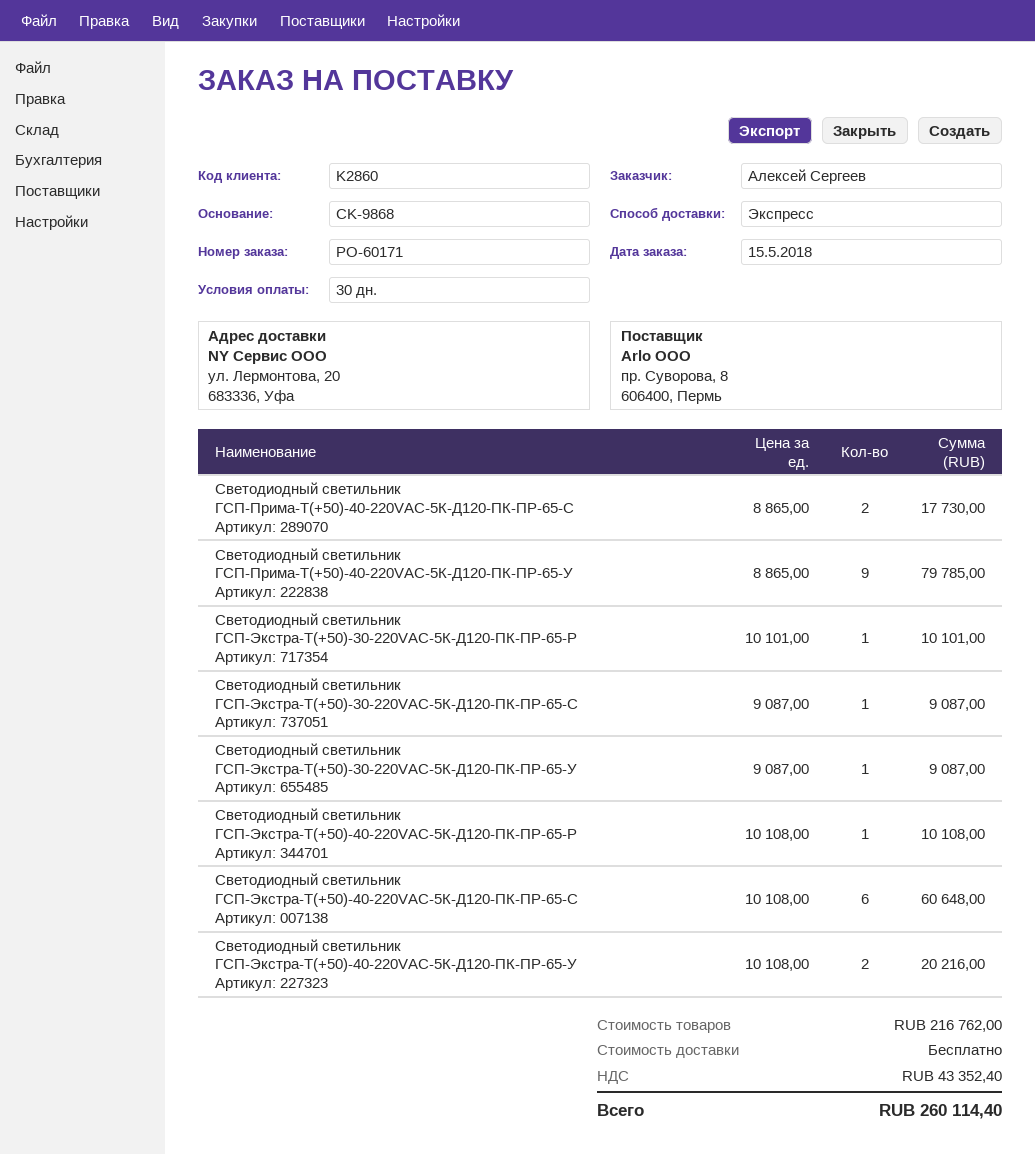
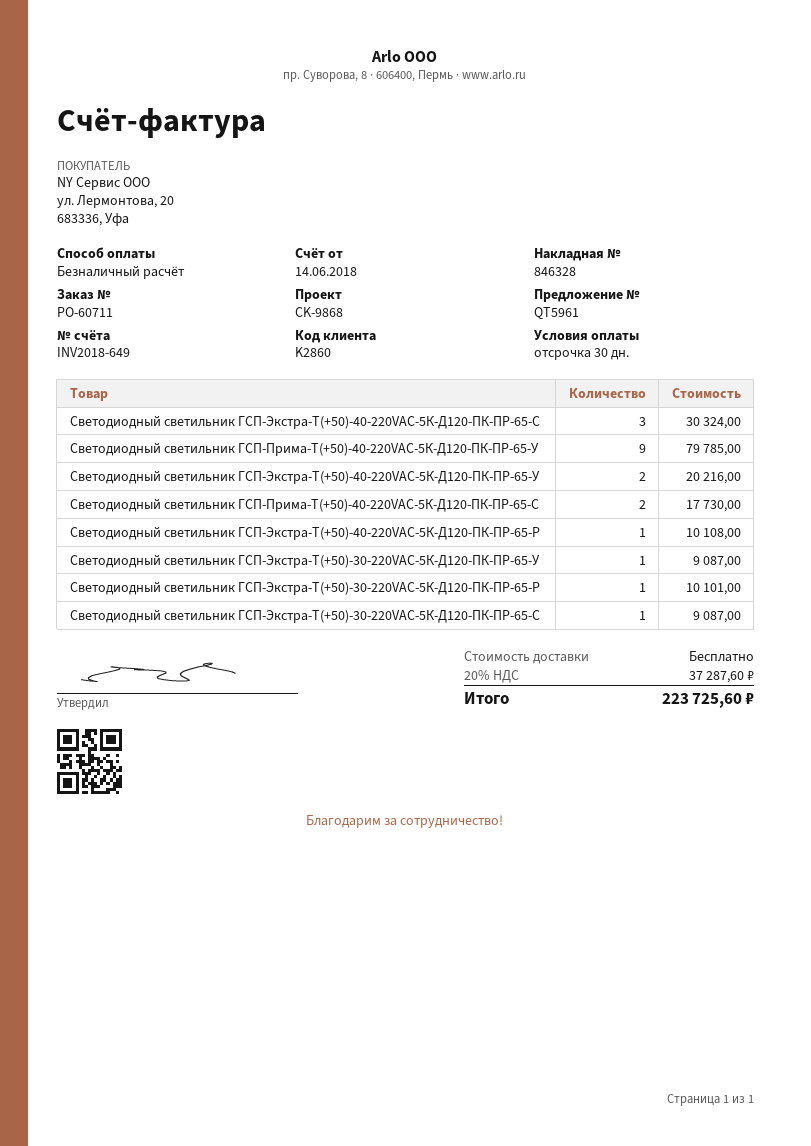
order number: PO-60171 -> PO-60711
Светодиодный светильник ГСП-Экстра-T(+50)-40-220VAC-5К-Д120-ПК-ПР-65-С: 6 for 60648.00 -> 3 for 30324.00
tax: 43352.40 -> 37287.60
total: 260114.40 -> 223725.60

